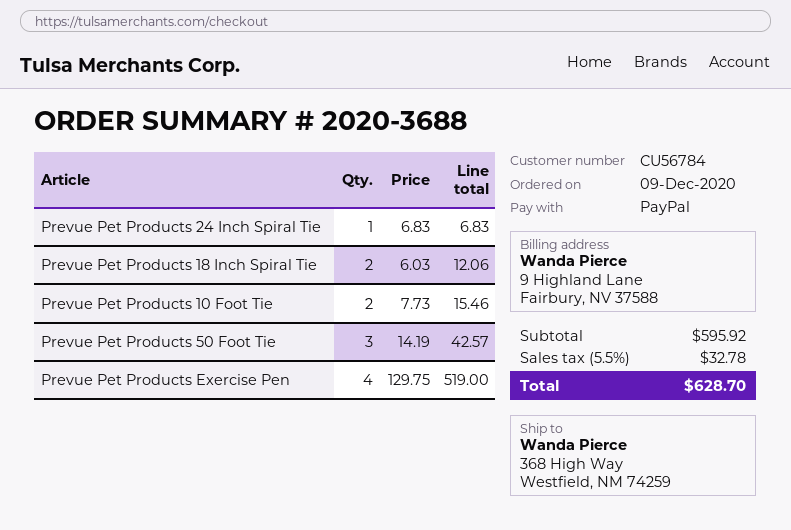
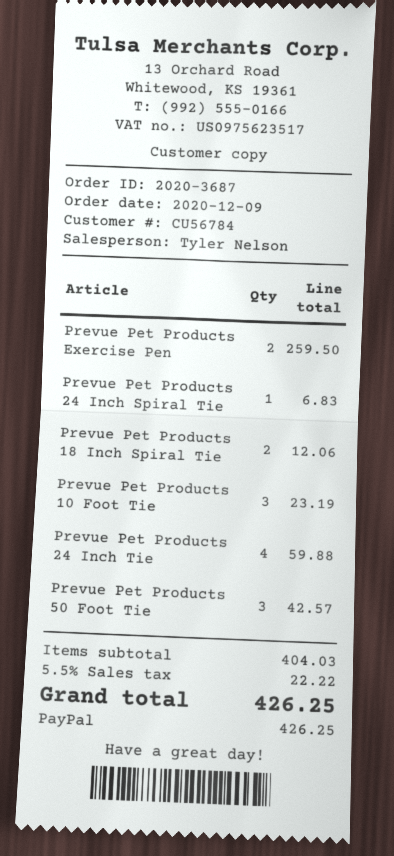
order number: 2020-3688 -> 2020-3687
Prevue Pet Products 10 Foot Tie: 2 for 15.46 -> 3 for 23.19
Prevue Pet Products Exercise Pen: 4 for 519.00 -> 2 for 259.50
Prevue Pet Products 24 Inch Tie: none -> 4 for 59.88
subtotal: 595.92 -> 404.03
tax: 5.5% = 32.78 -> 5.5% = 22.22
total: 628.70 -> 426.25

